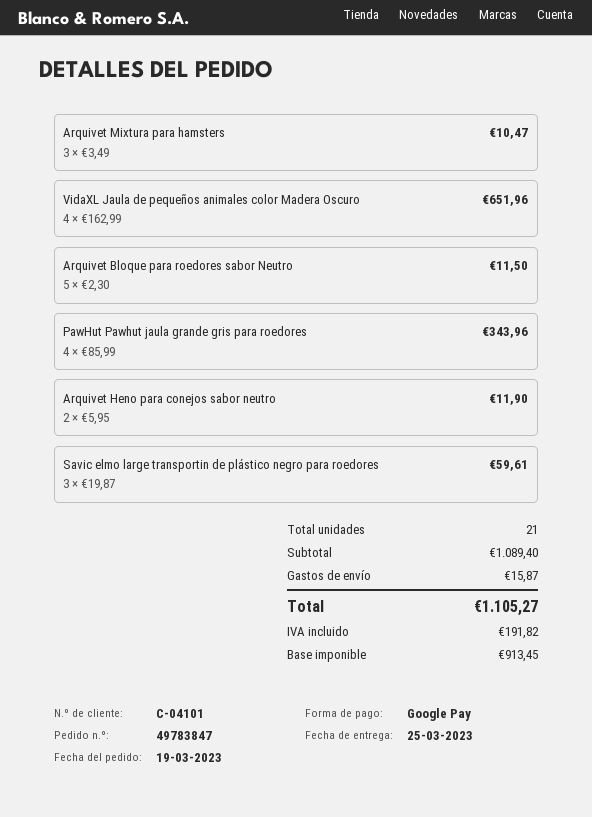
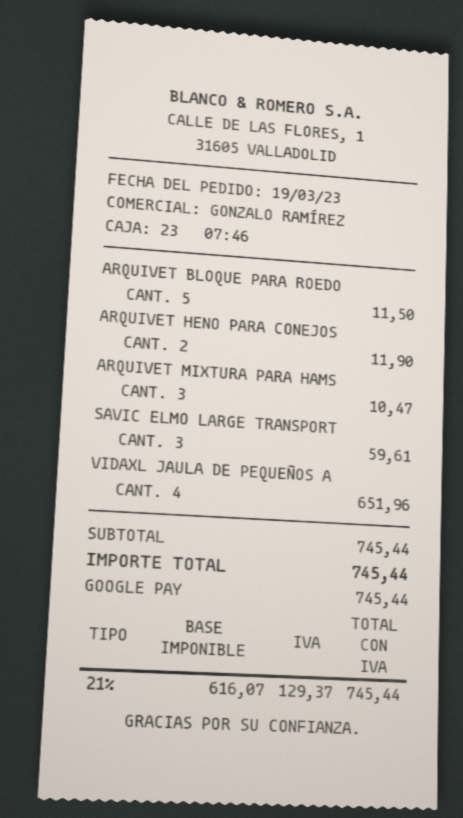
PawHut Pawhut jaula grande gris para roedores: 4 for 343.96 -> none
subtotal: 1089.40 -> 745.44
shipping: 15.87 -> none
net: 913.45 -> 616.07
tax: 191.82 -> 129.37
total: 1105.27 -> 745.44

